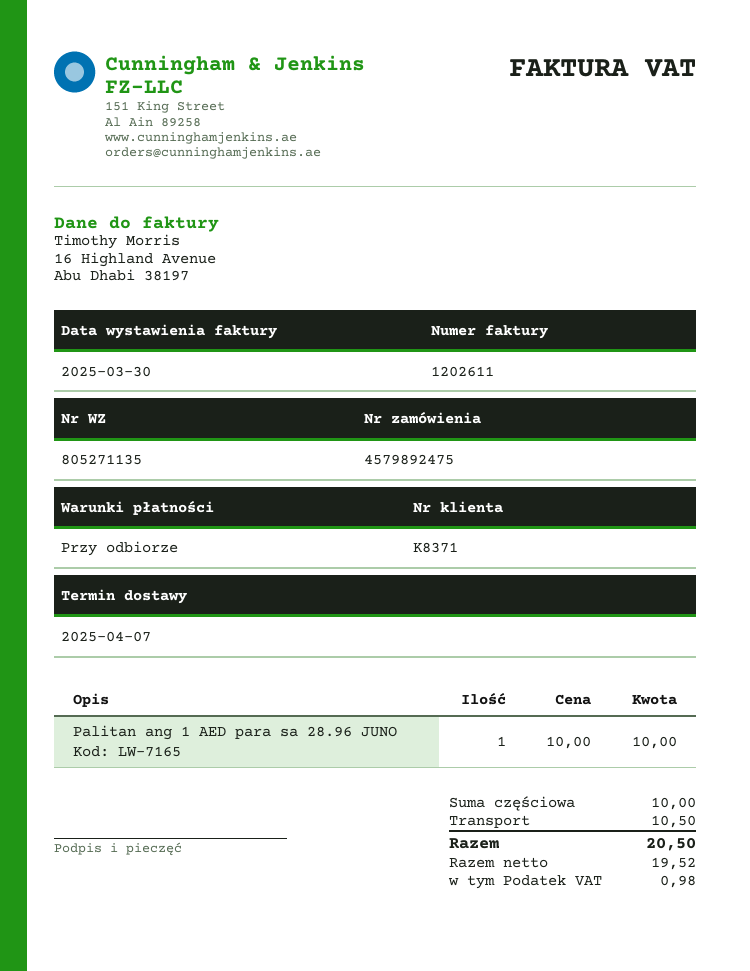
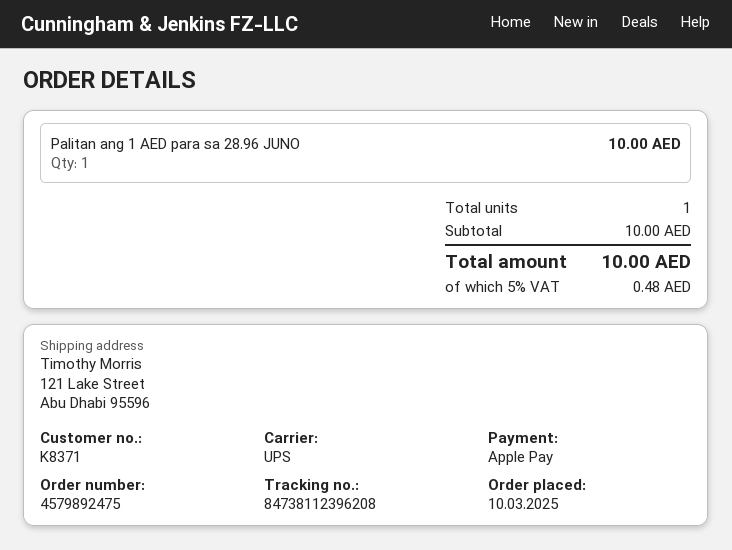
shipping: 10.50 -> none
tax: 0.98 -> 0.48
total: 20.50 -> 10.00

